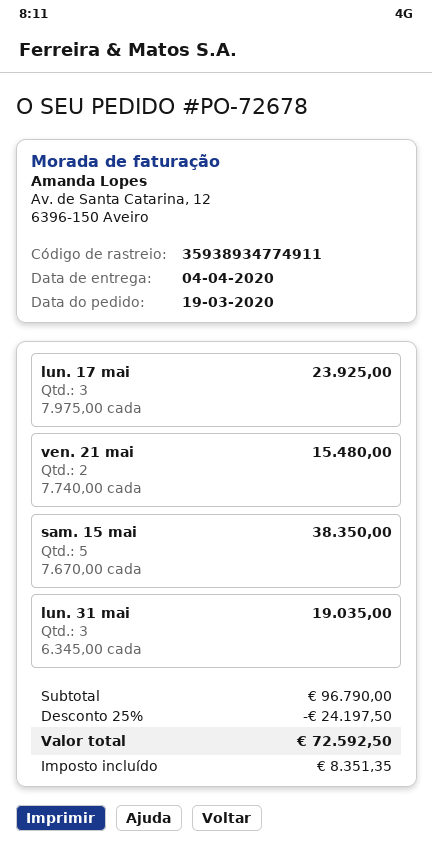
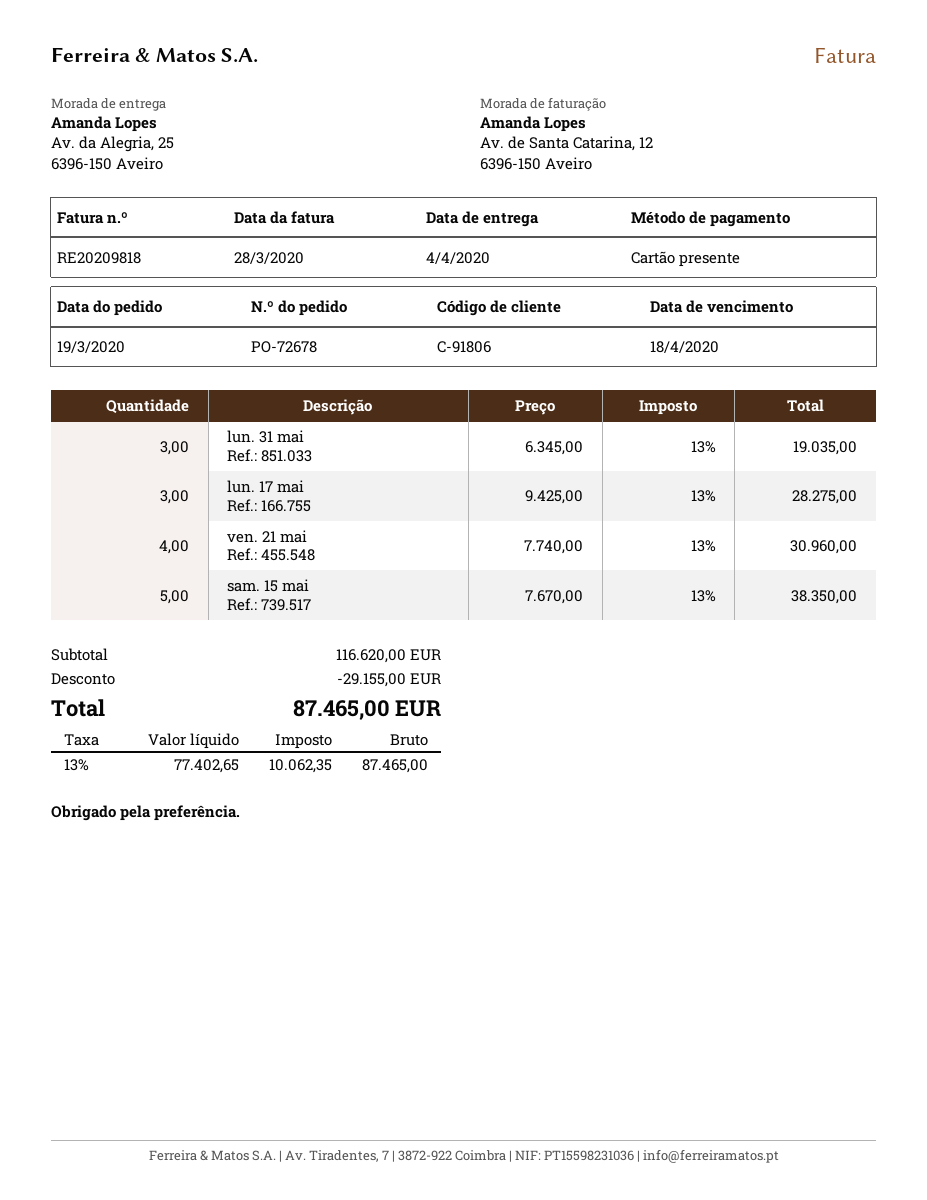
lun. 17 mai: 3 x 7975.00 = 23925.00 -> 3 x 9425.00 = 28275.00
ven. 21 mai: 2 x 7740.00 = 15480.00 -> 4 x 7740.00 = 30960.00
subtotal: 96790.00 -> 116620.00
discount: 24197.50 -> 29155.00
tax: 8351.35 -> 10062.35
total: 72592.50 -> 87465.00

